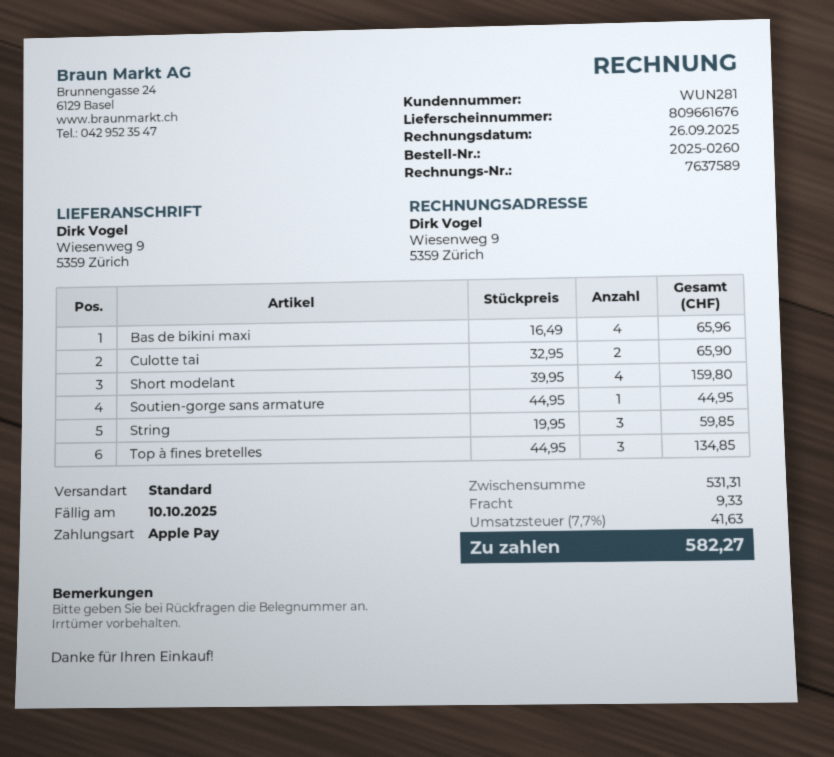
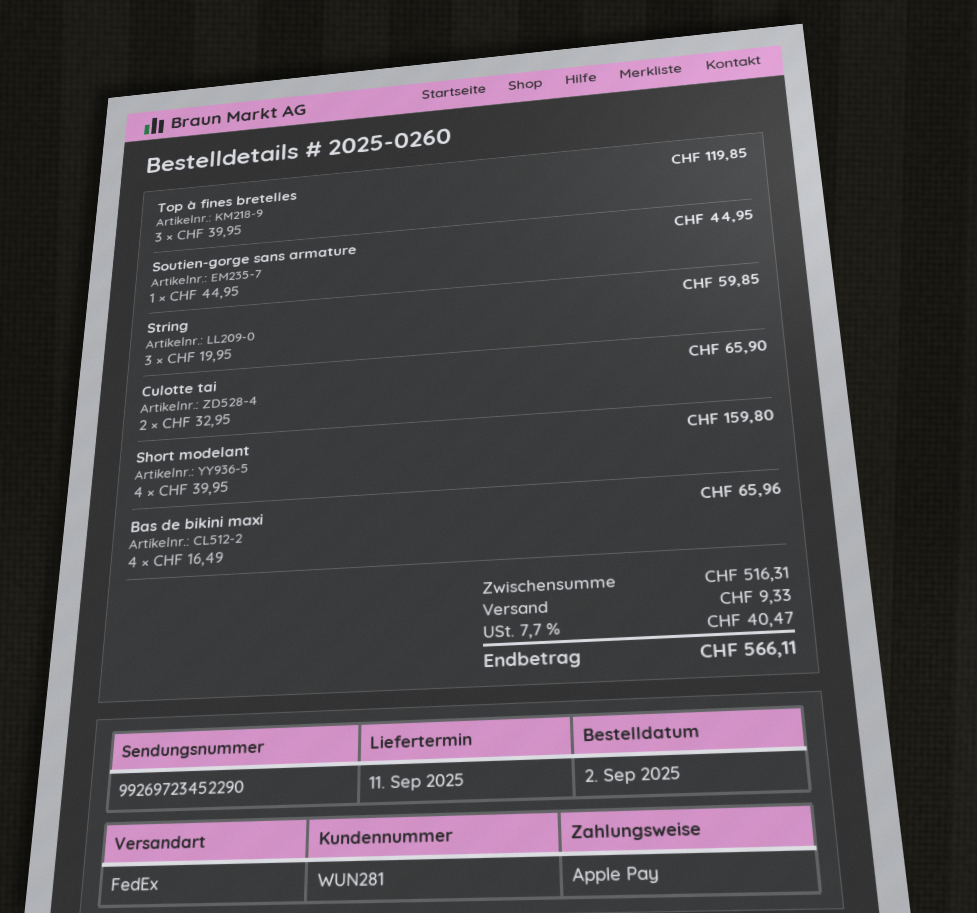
shipping method: standard -> FedEx
Top à fines bretelles: 3 x 44.95 = 134.85 -> 3 x 39.95 = 119.85
subtotal: 531.31 -> 516.31
tax: 7.7% = 41.63 -> 7.7% = 40.47
total: 582.27 -> 566.11

